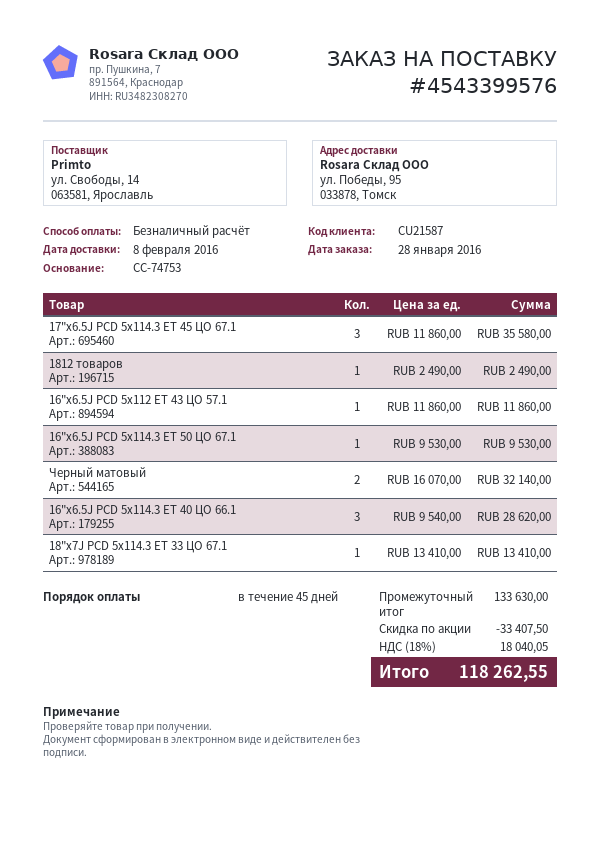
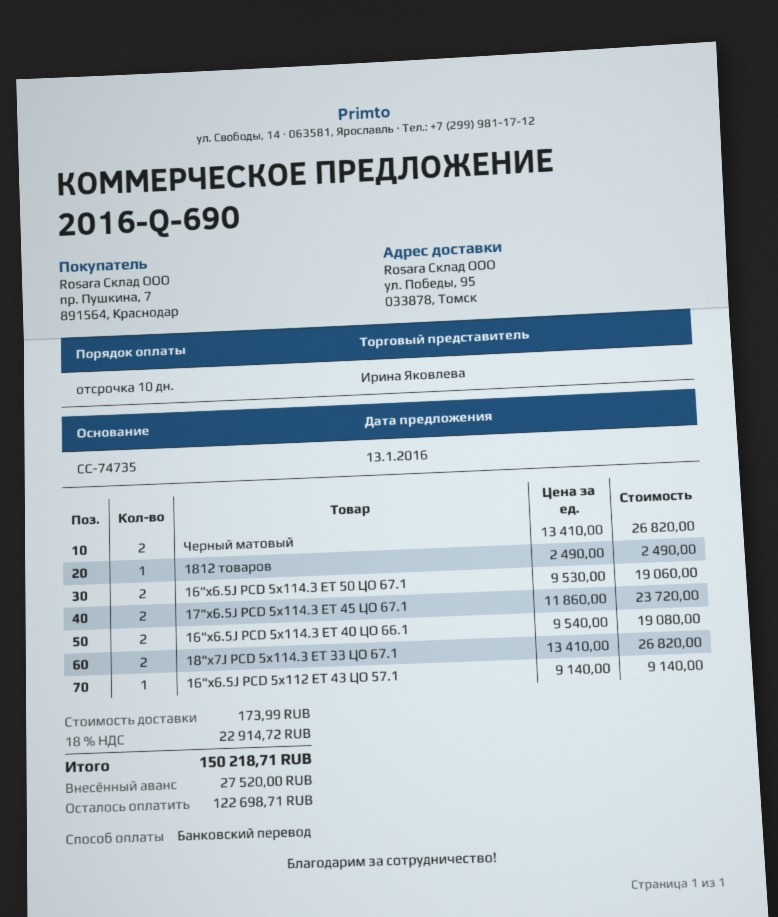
payment terms: 45 days -> 10 days
reference: CC-74753 -> CC-74735
17"x6.5J PCD 5x114.3 ЕТ 45 ЦО 67.1: 3 x 11860.00 = 35580.00 -> 2 x 11860.00 = 23720.00
16"x6.5J PCD 5x112 ЕТ 43 ЦО 57.1: 1 x 11860.00 = 11860.00 -> 1 x 9140.00 = 9140.00
16"x6.5J PCD 5x114.3 ЕТ 50 ЦО 67.1: 1 x 9530.00 = 9530.00 -> 2 x 9530.00 = 19060.00
Черный матовый: 2 x 16070.00 = 32140.00 -> 2 x 13410.00 = 26820.00
16"x6.5J PCD 5x114.3 ЕТ 40 ЦО 66.1: 3 x 9540.00 = 28620.00 -> 2 x 9540.00 = 19080.00
18"x7J PCD 5x114.3 ЕТ 33 ЦО 67.1: 1 x 13410.00 = 13410.00 -> 2 x 13410.00 = 26820.00
discount: 33407.50 -> none
shipping: none -> 173.99
tax: 18% = 18040.05 -> 18% = 22914.72
total: 118262.55 -> 150218.71

